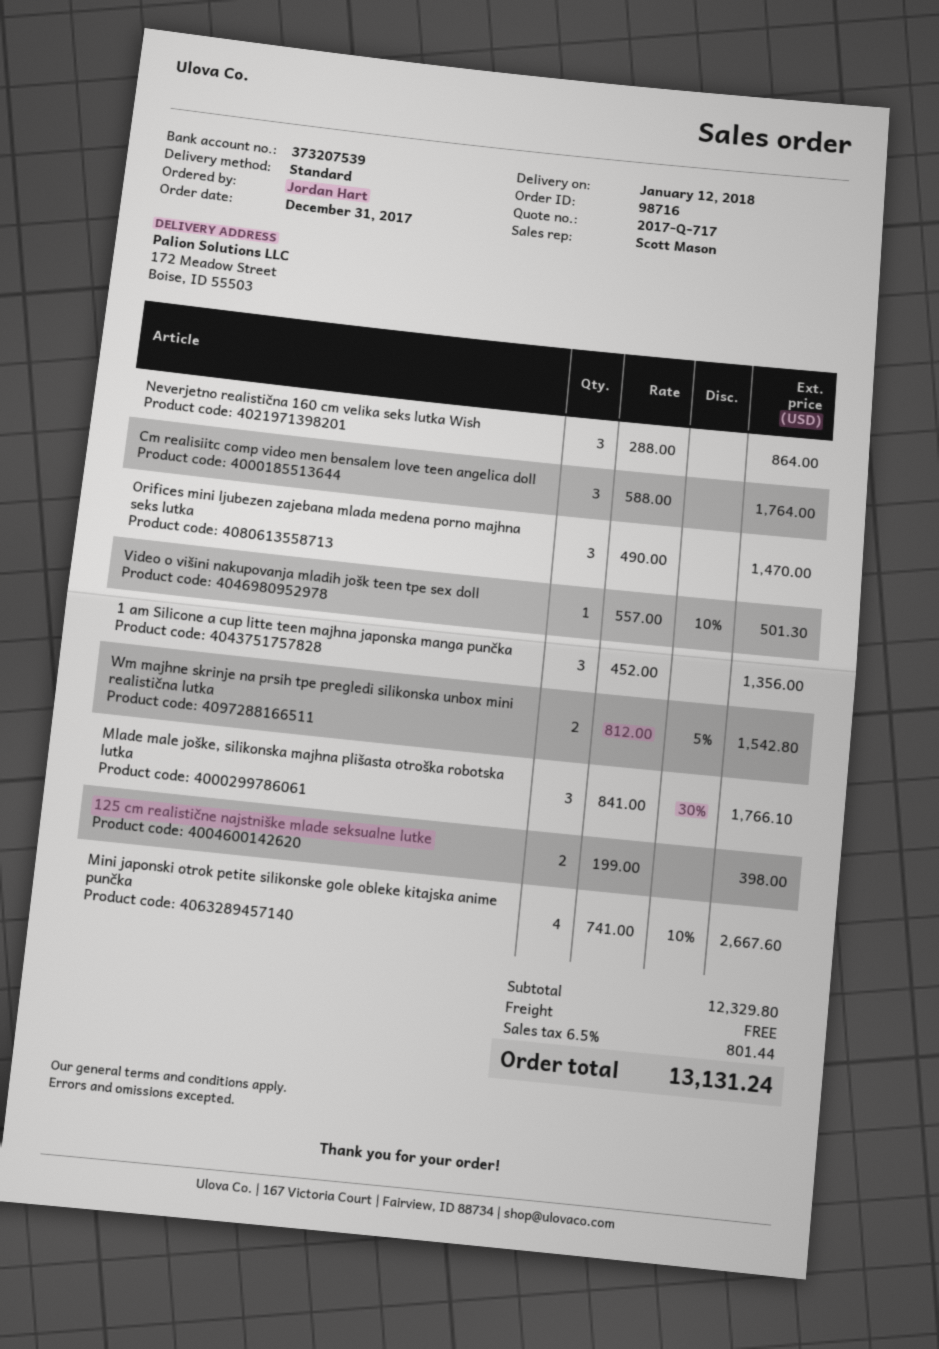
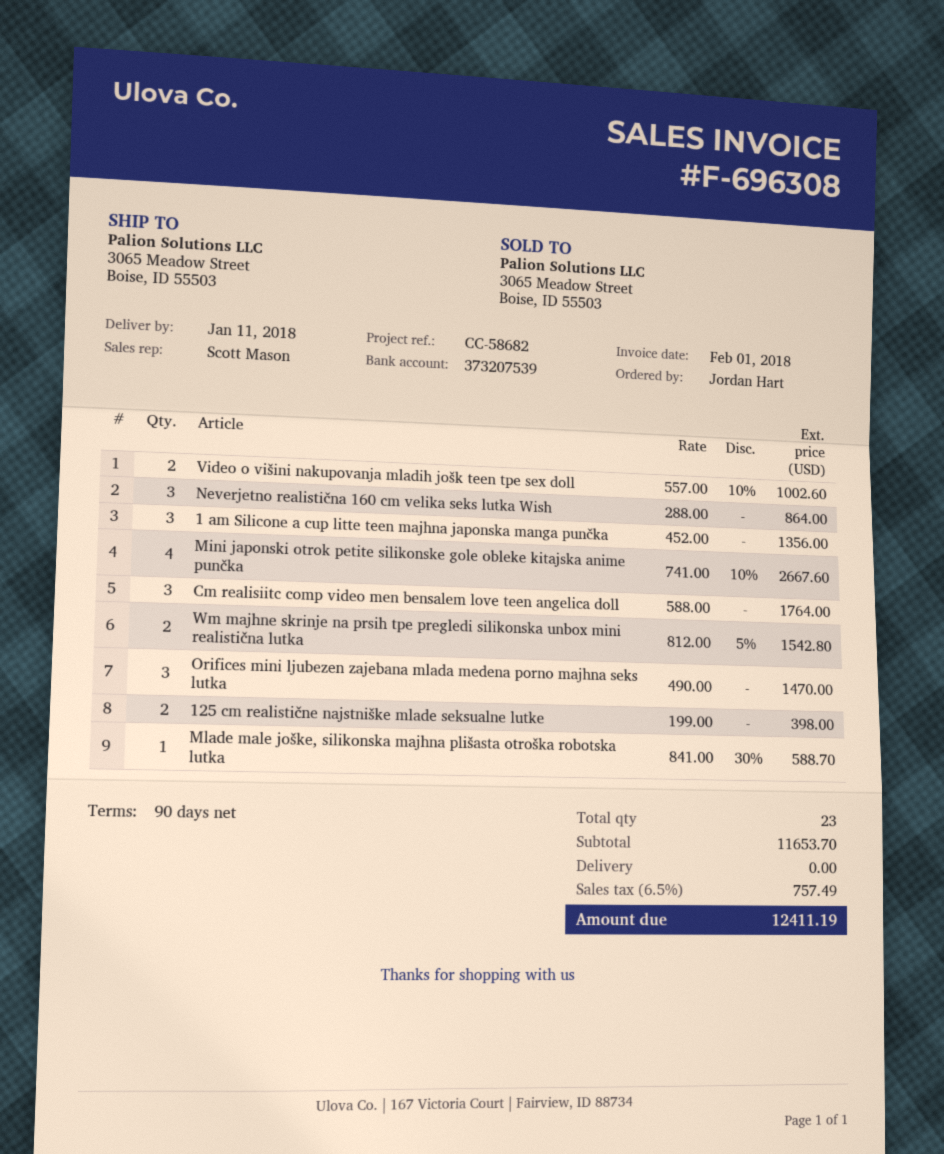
delivery date: 2018-01-12 -> 2018-01-11
ship to: 172 Meadow Street, Boise, ID 55503 -> 3065 Meadow Street, Boise, ID 55503
Video o višini nakupovanja mladih jošk teen tpe sex doll: 1 x 557.00 - 10% = 501.30 -> 2 x 557.00 - 10% = 1002.60
Mlade male joške, silikonska majhna plišasta otroška robotska lutka: 3 x 841.00 - 30% = 1766.10 -> 1 x 841.00 - 30% = 588.70
subtotal: 12329.80 -> 11653.70
tax: 6.5% = 801.44 -> 6.5% = 757.49
total: 13131.24 -> 12411.19

